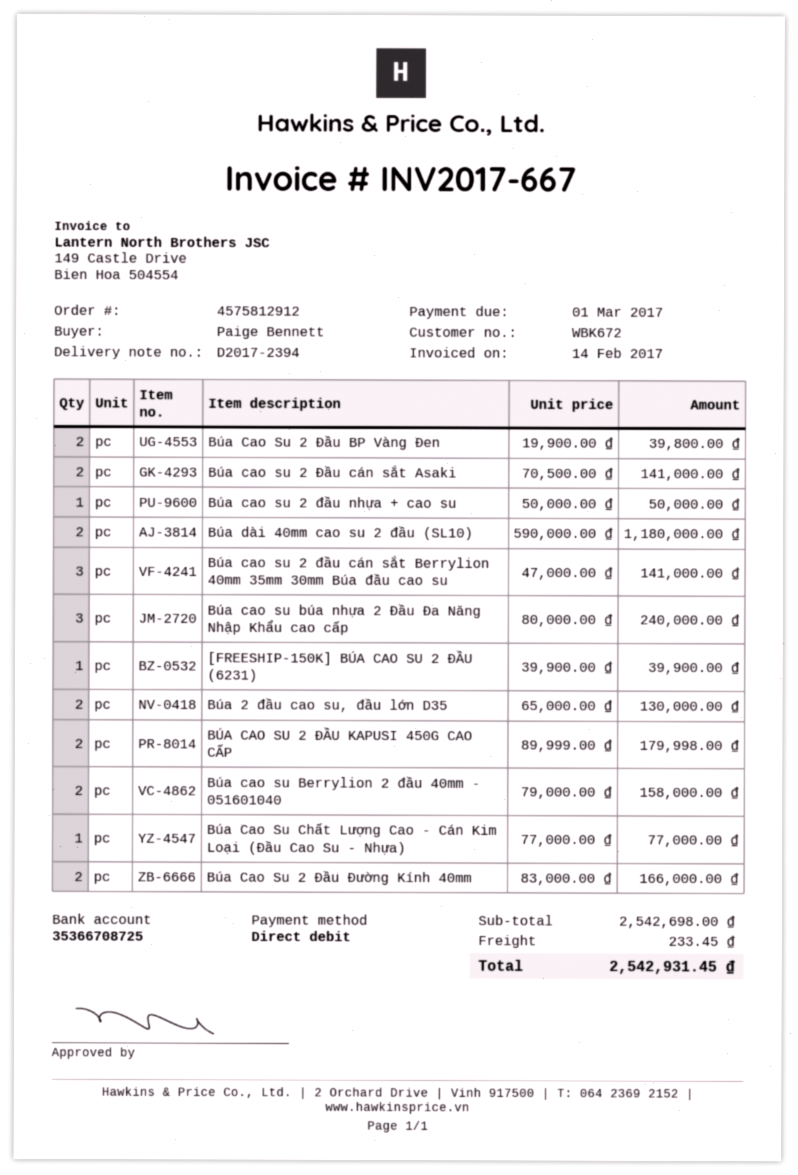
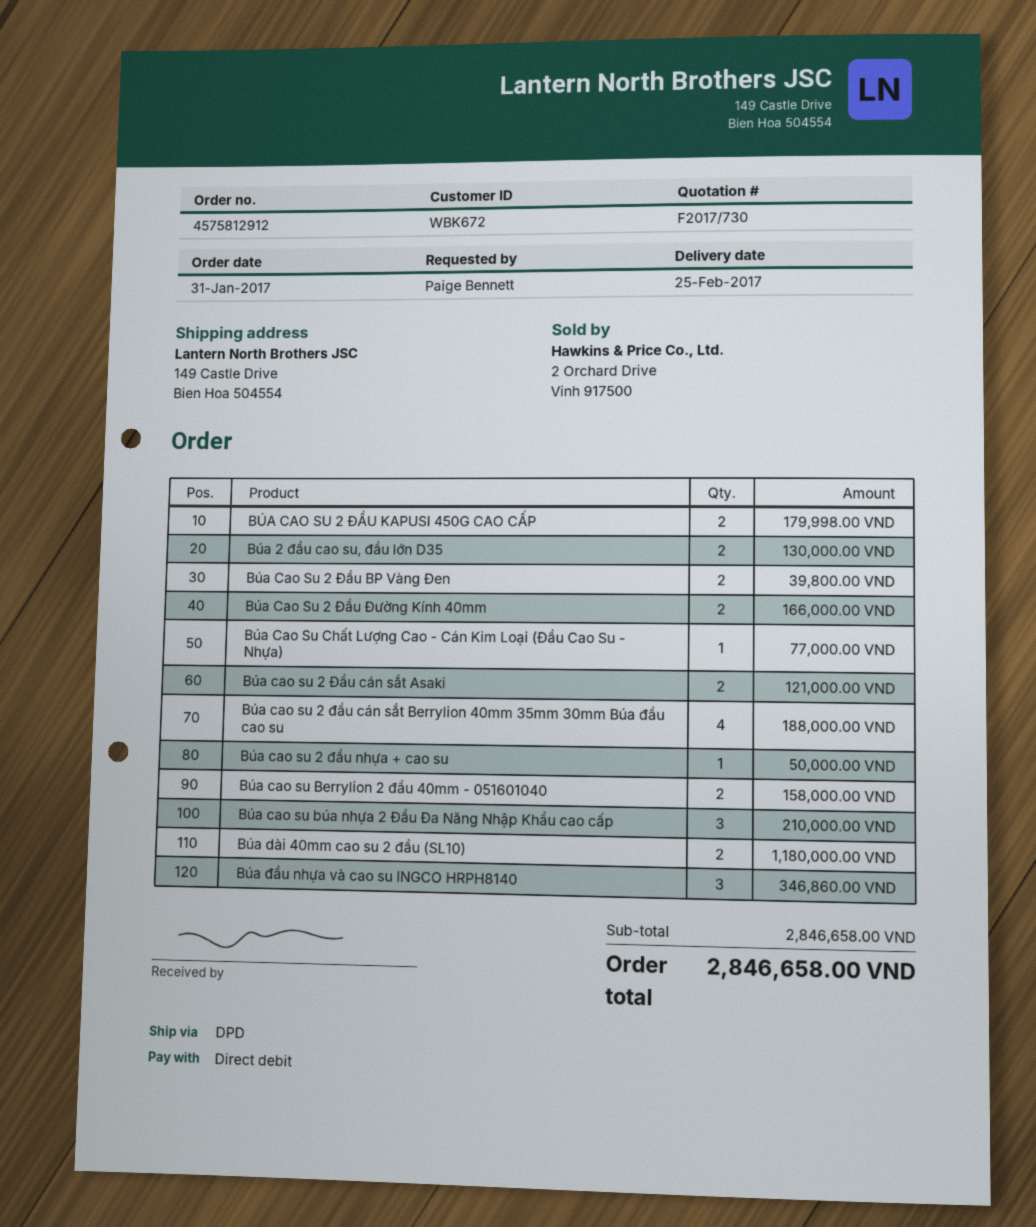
Búa cao su 2 Đầu cán sắt Asaki: 2 for 141000.00 -> 2 for 121000.00
Búa cao su 2 đầu cán sắt Berrylion 40mm 35mm 30mm Búa đầu cao su: 3 for 141000.00 -> 4 for 188000.00
Búa cao su búa nhựa 2 Đầu Đa Năng Nhập Khẩu cao cấp: 3 for 240000.00 -> 3 for 210000.00
[FREESHIP-150K] BÚA CAO SU 2 ĐẦU (6231): 1 for 39900.00 -> none
Búa đầu nhựa và cao su INGCO HRPH8140: none -> 3 for 346860.00
subtotal: 2542698.00 -> 2846658.00
shipping: 233.45 -> none
total: 2542931.45 -> 2846658.00

